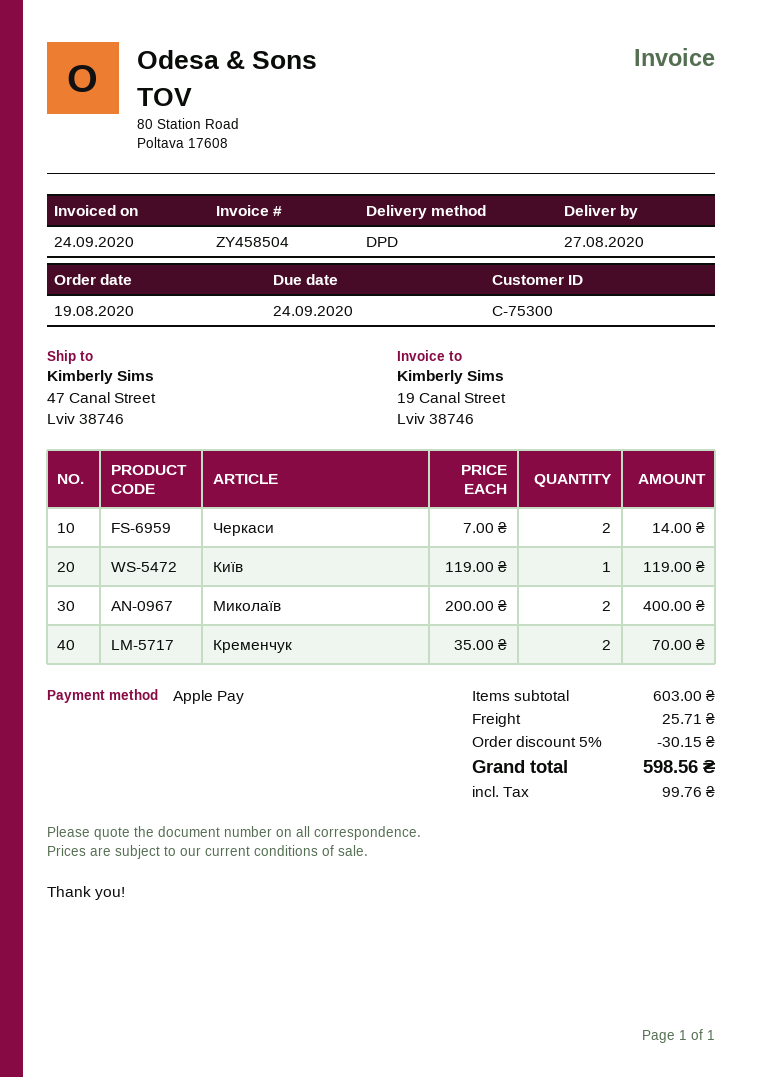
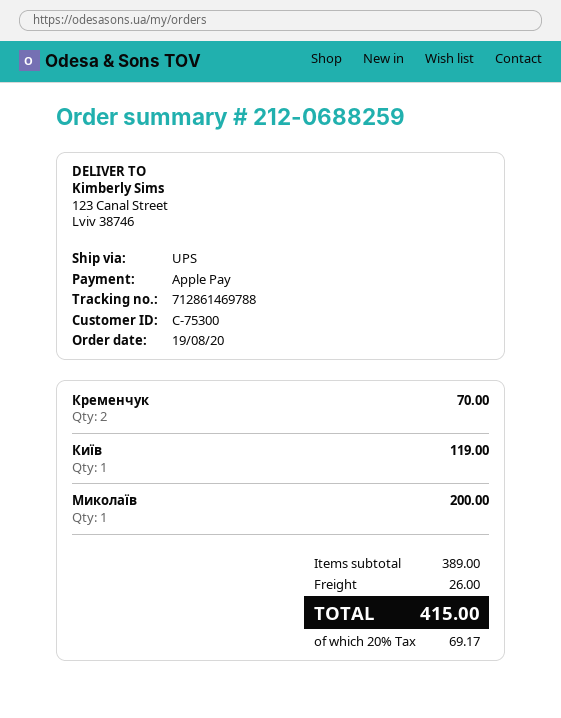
shipping method: DPD -> UPS
ship to: 47 Canal Street, Lviv 38746 -> 123 Canal Street, Lviv 38746
Черкаси: 2 for 14.00 -> none
Миколаїв: 2 for 400.00 -> 1 for 200.00
subtotal: 603.00 -> 389.00
discount: 5% = 30.15 -> none
shipping: 25.71 -> 26.00
tax: 99.76 -> 69.17
total: 598.56 -> 415.00

